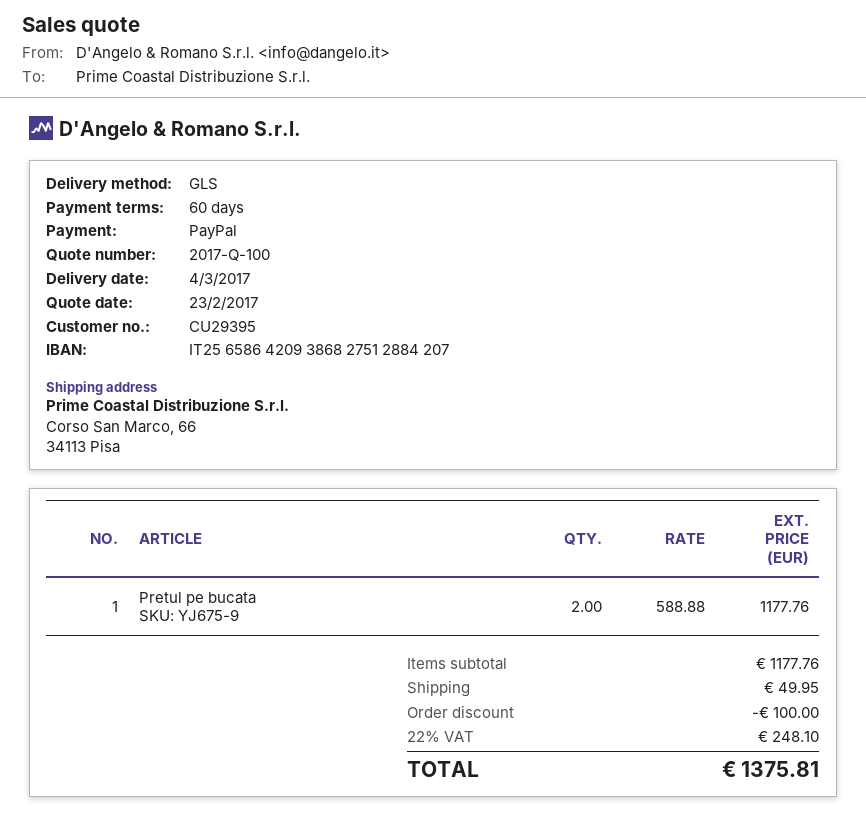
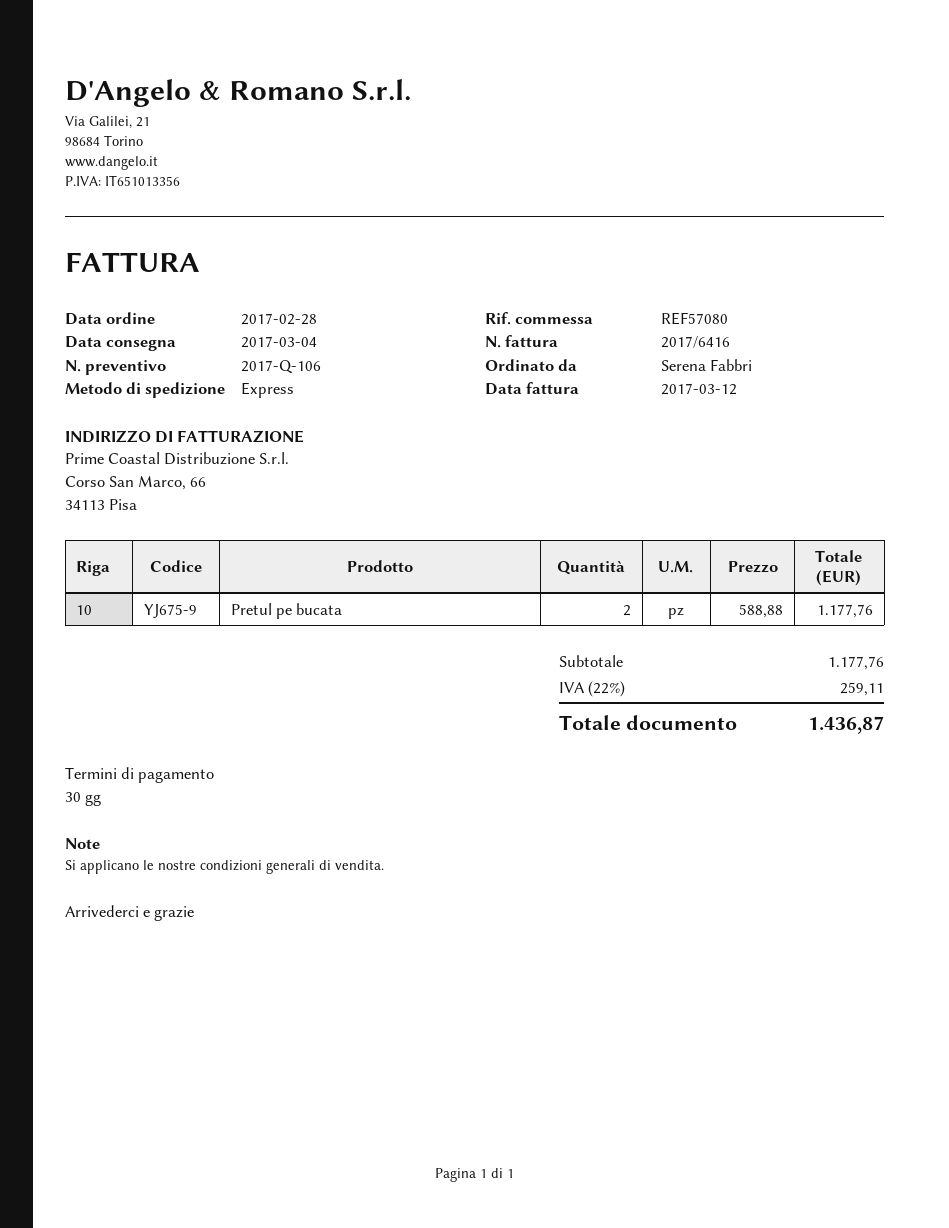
quote number: 2017-Q-100 -> 2017-Q-106
payment terms: 60 days -> 30 days
shipping method: GLS -> express
discount: 100.00 -> none
shipping: 49.95 -> none
tax: 22% = 248.10 -> 22% = 259.11
total: 1375.81 -> 1436.87

